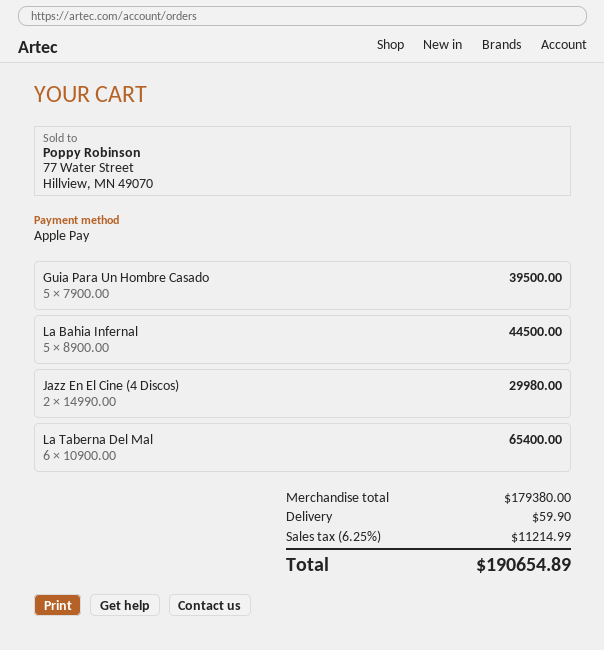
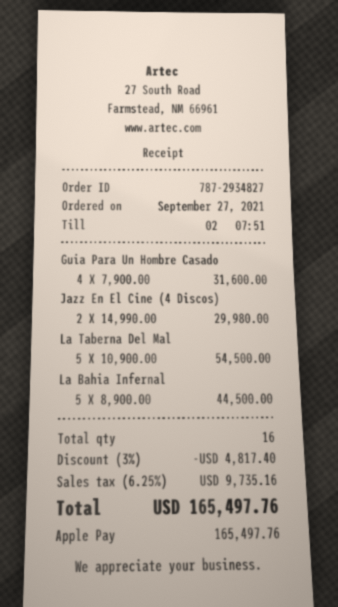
Guia Para Un Hombre Casado: 5 x 7900.00 = 39500.00 -> 4 x 7900.00 = 31600.00
La Taberna Del Mal: 6 x 10900.00 = 65400.00 -> 5 x 10900.00 = 54500.00
discount: none -> 3% = 4817.40
shipping: 59.90 -> none
tax: 6.25% = 11214.99 -> 6.25% = 9735.16
total: 190654.89 -> 165497.76

